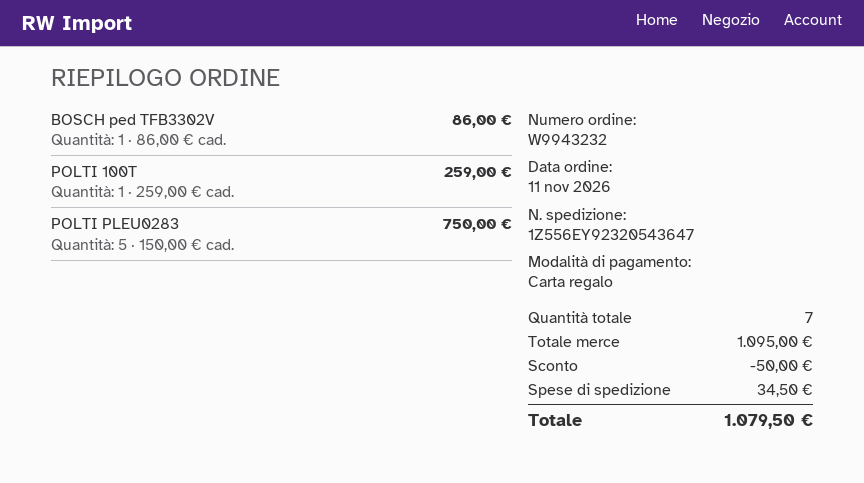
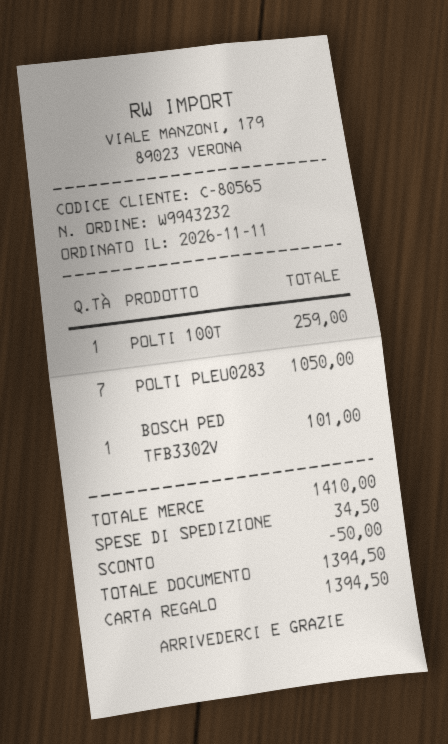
BOSCH ped TFB3302V: 1 for 86.00 -> 1 for 101.00
POLTI PLEU0283: 5 for 750.00 -> 7 for 1050.00
subtotal: 1095.00 -> 1410.00
total: 1079.50 -> 1394.50

